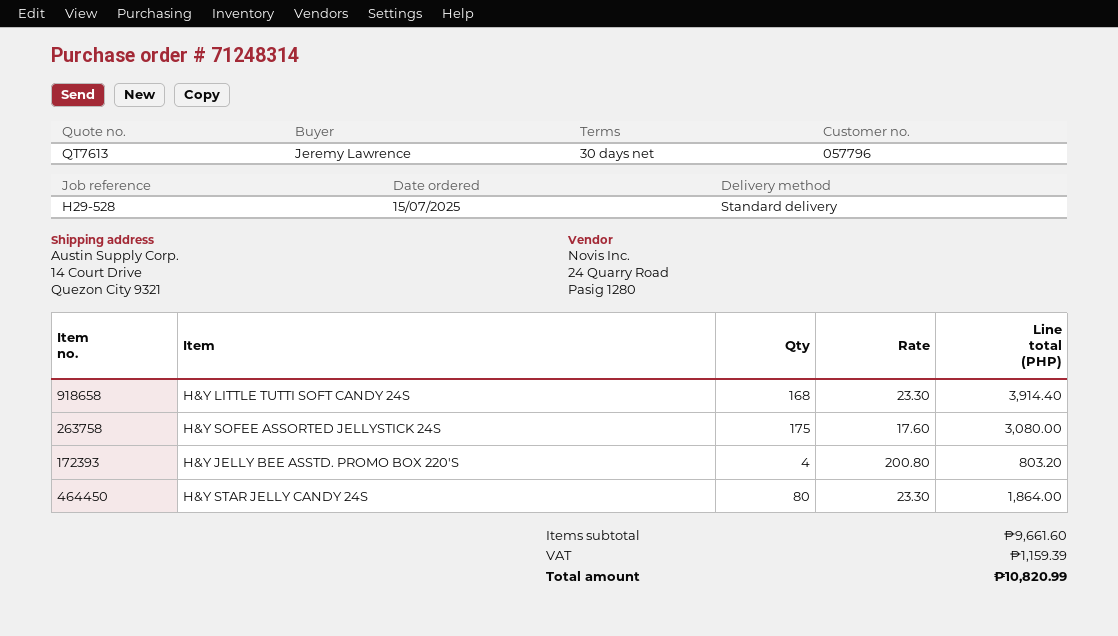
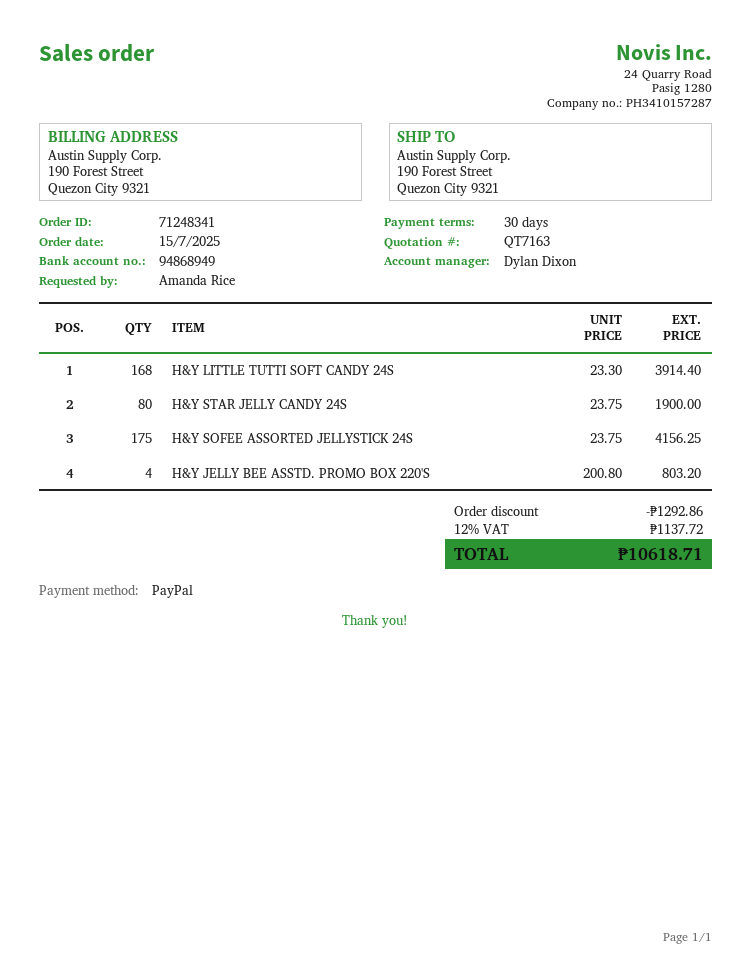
quote number: QT7613 -> QT7163
order number: 71248314 -> 71248341
ordered by: Jeremy Lawrence -> Amanda Rice
ship to: 14 Court Drive, Quezon City 9321 -> 190 Forest Street, Quezon City 9321
H&Y SOFEE ASSORTED JELLYSTICK 24S: 175 x 17.60 = 3080.00 -> 175 x 23.75 = 4156.25
H&Y STAR JELLY CANDY 24S: 80 x 23.30 = 1864.00 -> 80 x 23.75 = 1900.00
discount: none -> 1292.86
tax: 1159.39 -> 1137.72
total: 10820.99 -> 10618.71

